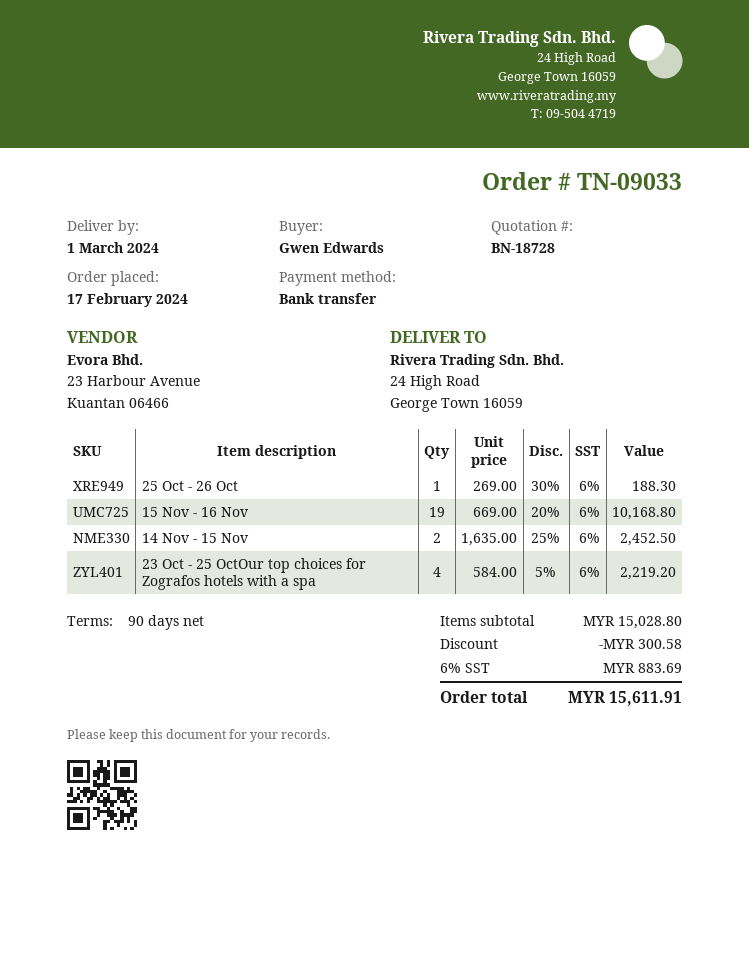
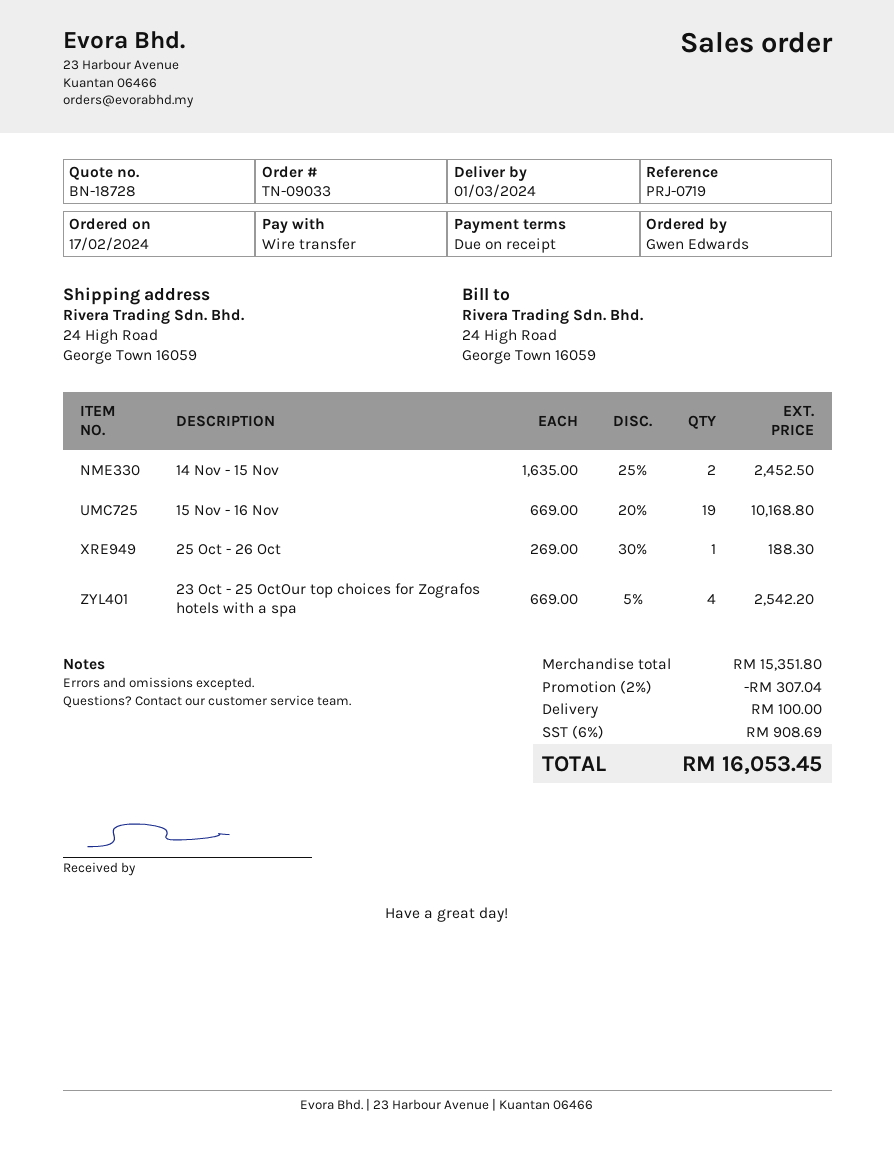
payment terms: 90 days -> on receipt
23 Oct - 25 OctOur top choices for Zografos hotels with a spa: 4 x 584.00 - 5% = 2219.20 -> 4 x 669.00 - 5% = 2542.20
subtotal: 15028.80 -> 15351.80
discount: 300.58 -> 307.04
shipping: none -> 100.00
tax: 6% = 883.69 -> 6% = 908.69
total: 15611.91 -> 16053.45

